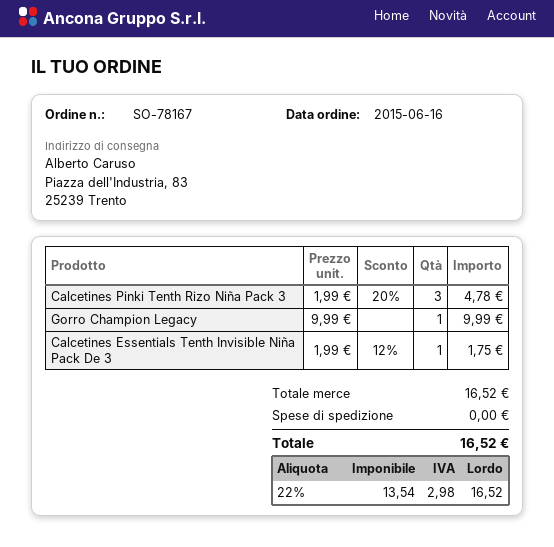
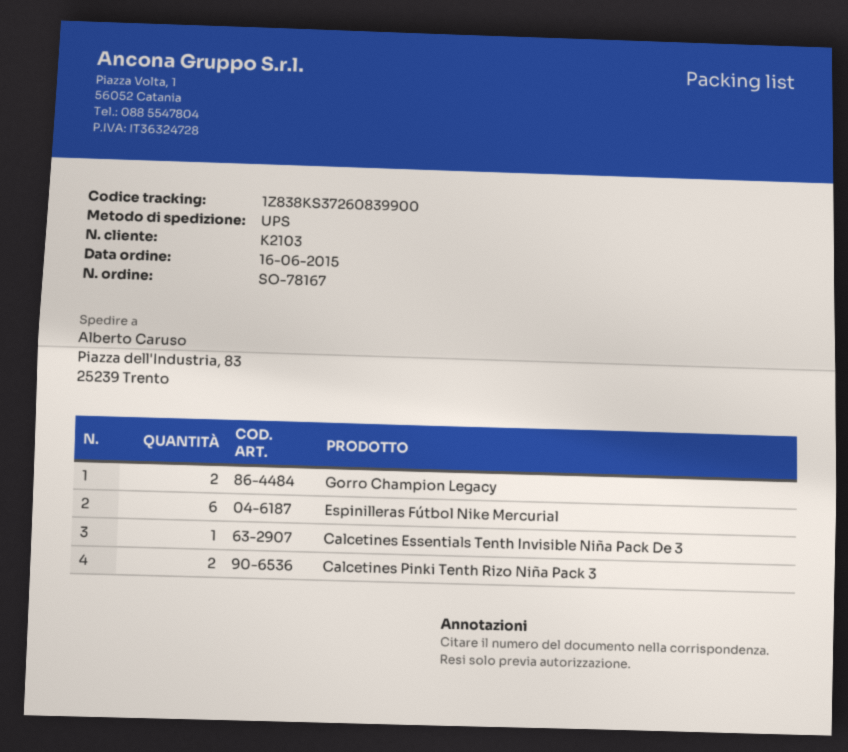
Calcetines Pinki Tenth Rizo Niña Pack 3: 3 -> 2
Gorro Champion Legacy: 1 -> 2
Espinilleras Fútbol Nike Mercurial: none -> 6

